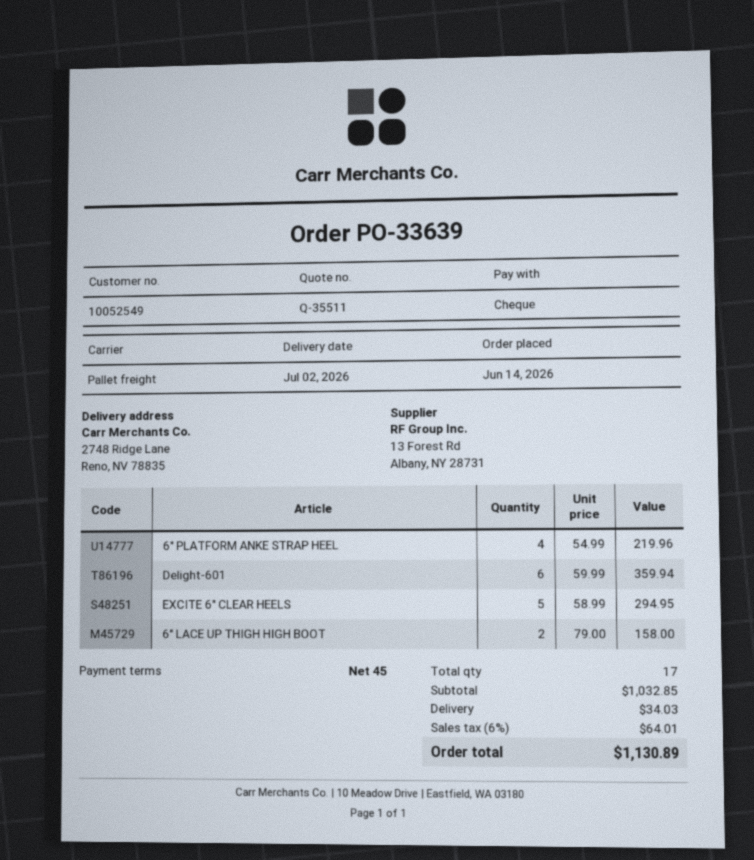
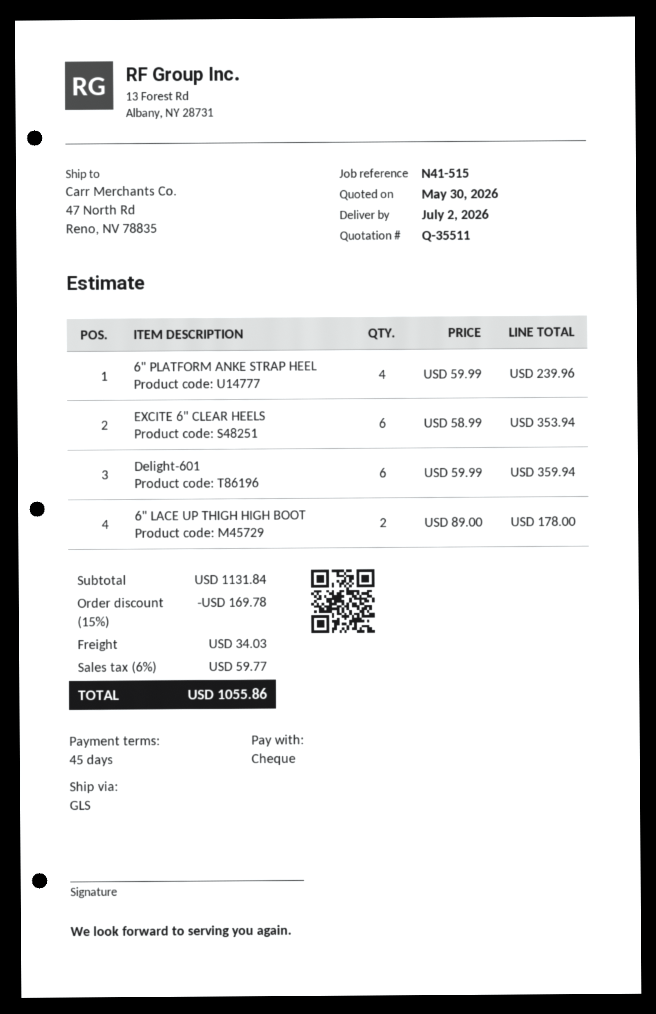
shipping method: pallet freight -> GLS
ship to: 2748 Ridge Lane, Reno, NV 78835 -> 47 North Rd, Reno, NV 78835
6" PLATFORM ANKE STRAP HEEL: 4 x 54.99 = 219.96 -> 4 x 59.99 = 239.96
EXCITE 6" CLEAR HEELS: 5 x 58.99 = 294.95 -> 6 x 58.99 = 353.94
6" LACE UP THIGH HIGH BOOT: 2 x 79.00 = 158.00 -> 2 x 89.00 = 178.00
subtotal: 1032.85 -> 1131.84
discount: none -> 15% = 169.78
tax: 6% = 64.01 -> 6% = 59.77
total: 1130.89 -> 1055.86

